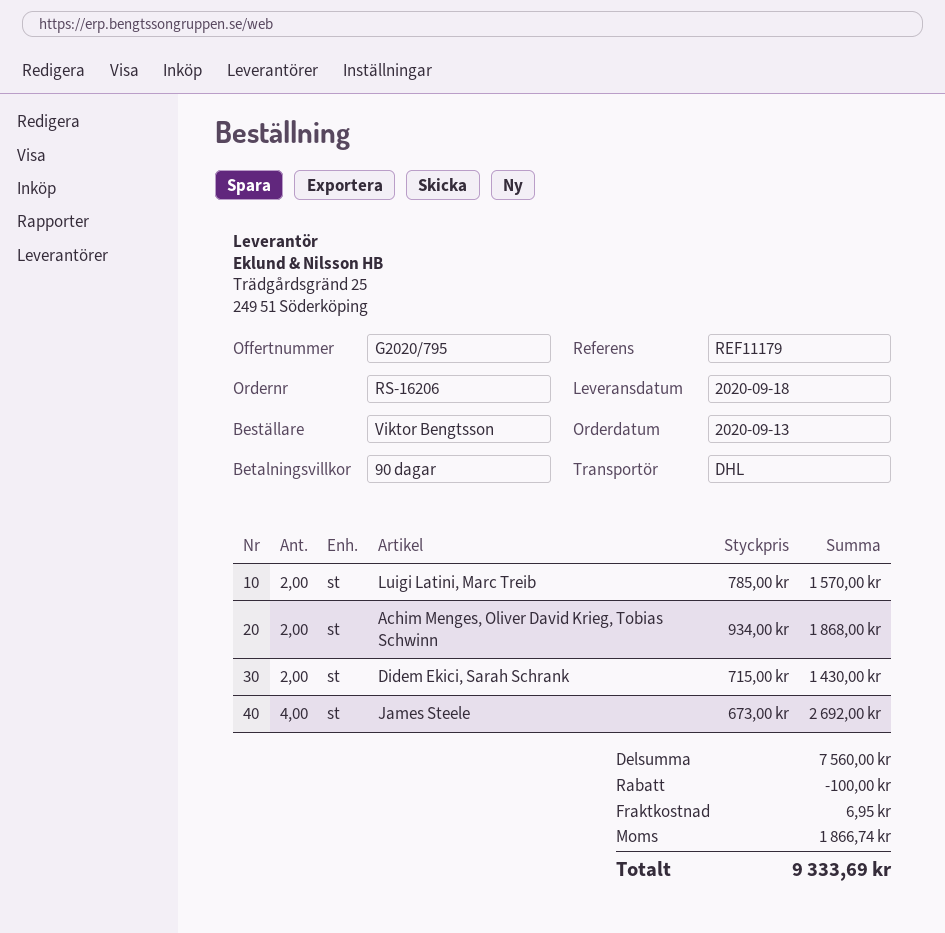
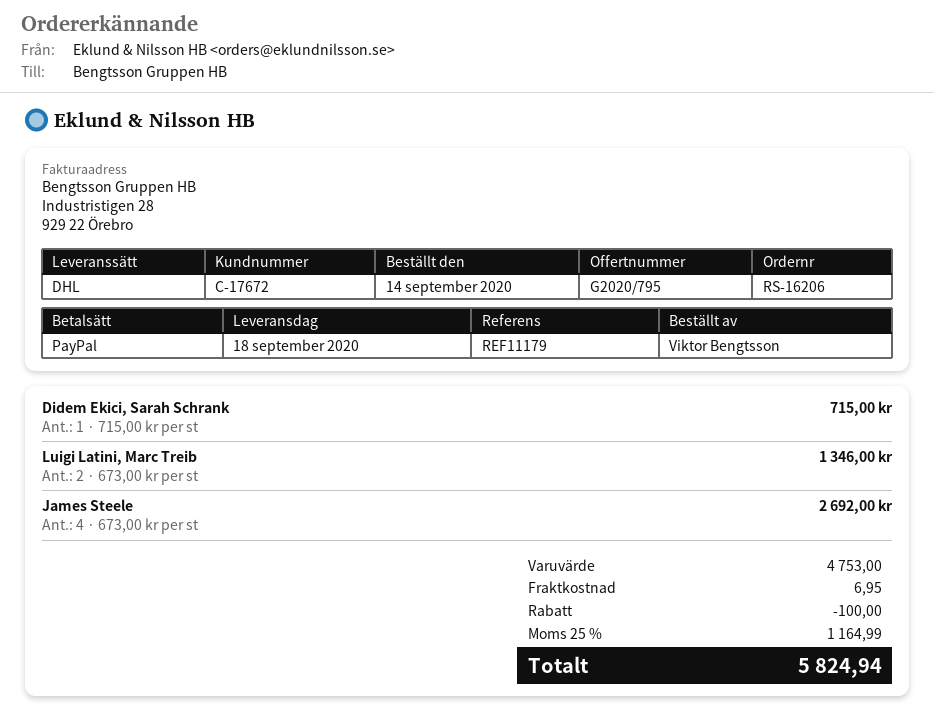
order date: 2020-09-13 -> 2020-09-14
Luigi Latini, Marc Treib: 2 x 785.00 = 1570.00 -> 2 x 673.00 = 1346.00
Achim Menges, Oliver David Krieg, Tobias Schwinn: 2 x 934.00 = 1868.00 -> none
Didem Ekici, Sarah Schrank: 2 x 715.00 = 1430.00 -> 1 x 715.00 = 715.00
subtotal: 7560.00 -> 4753.00
tax: 1866.74 -> 1164.99
total: 9333.69 -> 5824.94

